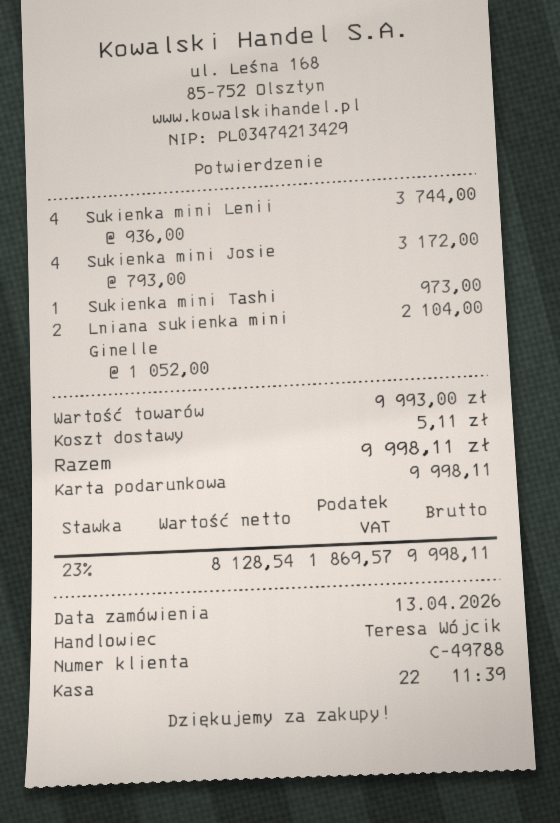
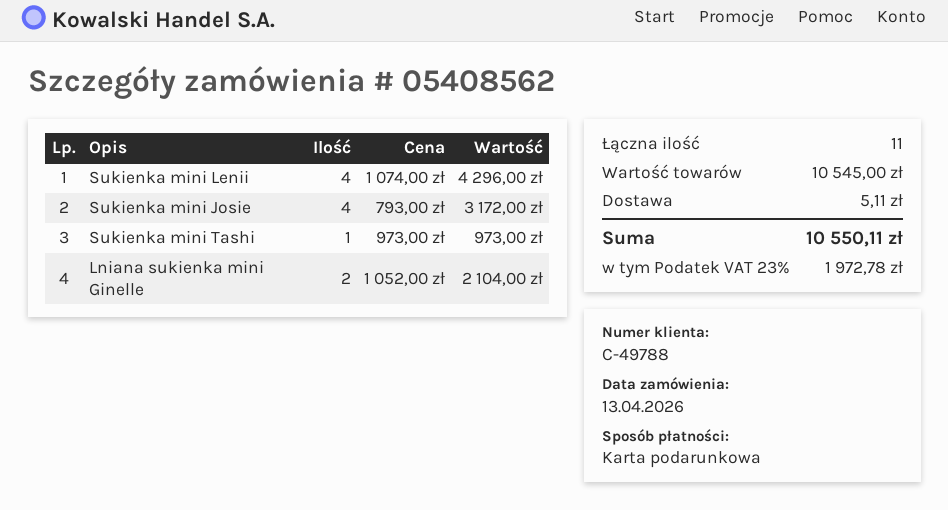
Sukienka mini Lenii: 4 x 936.00 = 3744.00 -> 4 x 1074.00 = 4296.00
subtotal: 9993.00 -> 10545.00
tax: 23% = 1869.57 -> 23% = 1972.78
total: 9998.11 -> 10550.11

